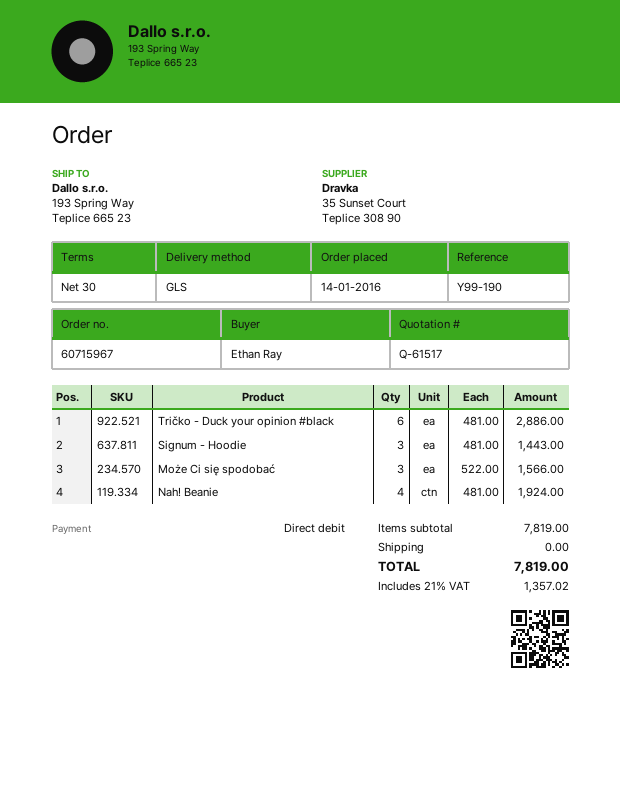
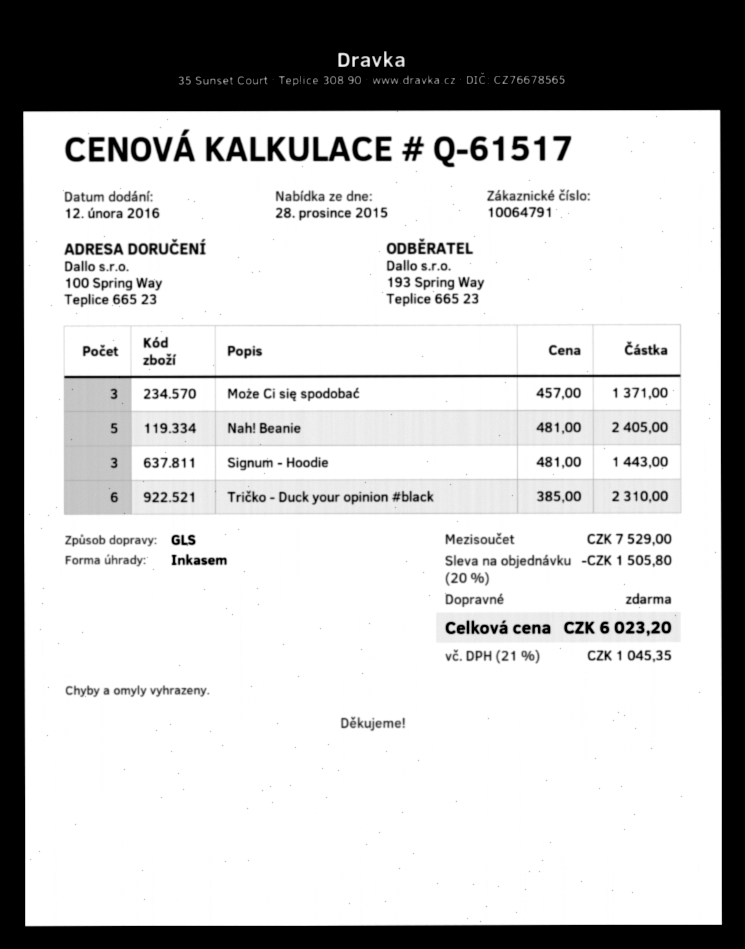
ship to: 193 Spring Way, Teplice 665 23 -> 100 Spring Way, Teplice 665 23
Tričko - Duck your opinion #black: 6 x 481.00 = 2886.00 -> 6 x 385.00 = 2310.00
Może Ci się spodobać: 3 x 522.00 = 1566.00 -> 3 x 457.00 = 1371.00
Nah! Beanie: 4 x 481.00 = 1924.00 -> 5 x 481.00 = 2405.00
subtotal: 7819.00 -> 7529.00
discount: none -> 20% = 1505.80
tax: 21% = 1357.02 -> 21% = 1045.35
total: 7819.00 -> 6023.20

